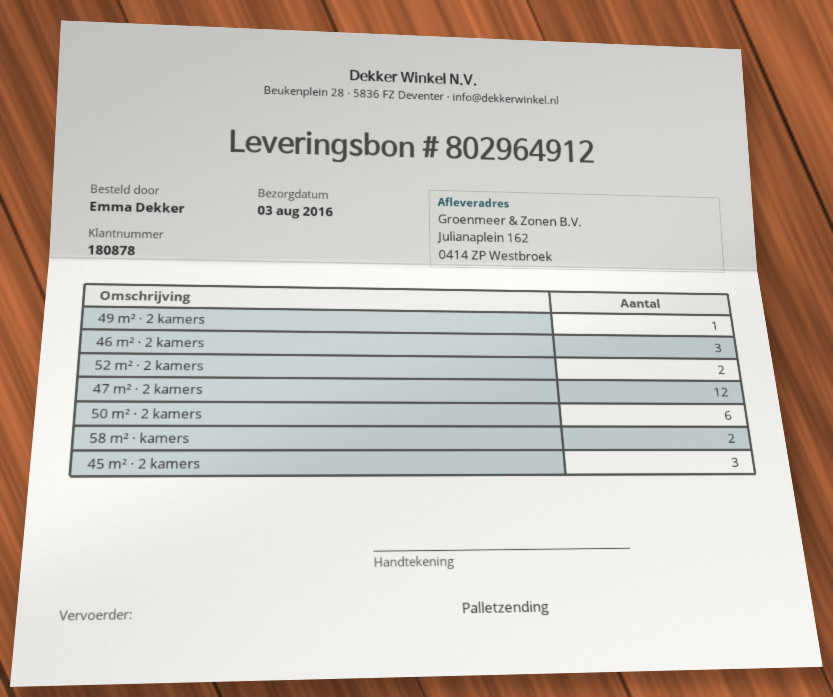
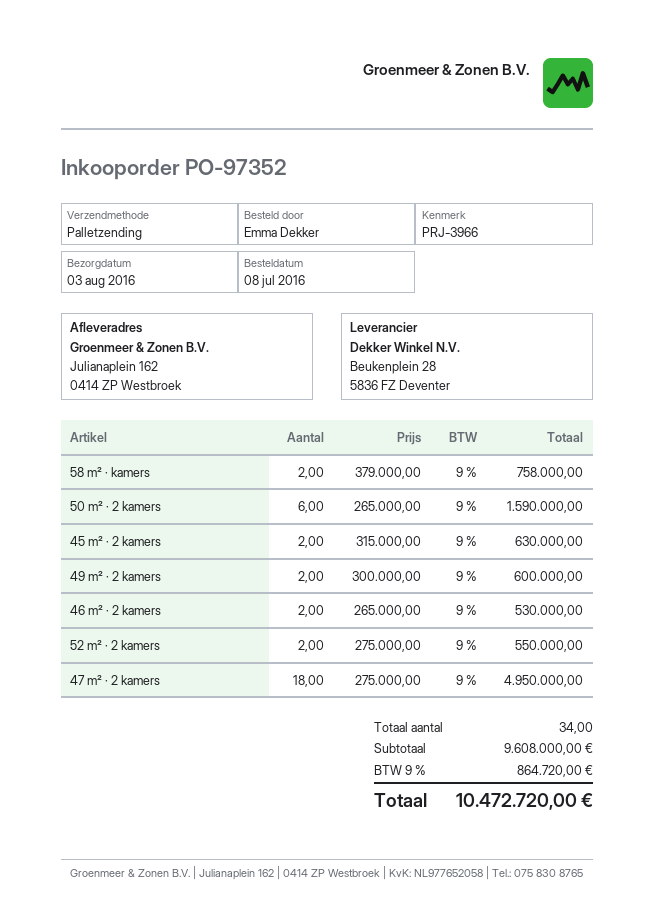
49 m² · 2 kamers: 1 -> 2
46 m² · 2 kamers: 3 -> 2
47 m² · 2 kamers: 12 -> 18
45 m² · 2 kamers: 3 -> 2

